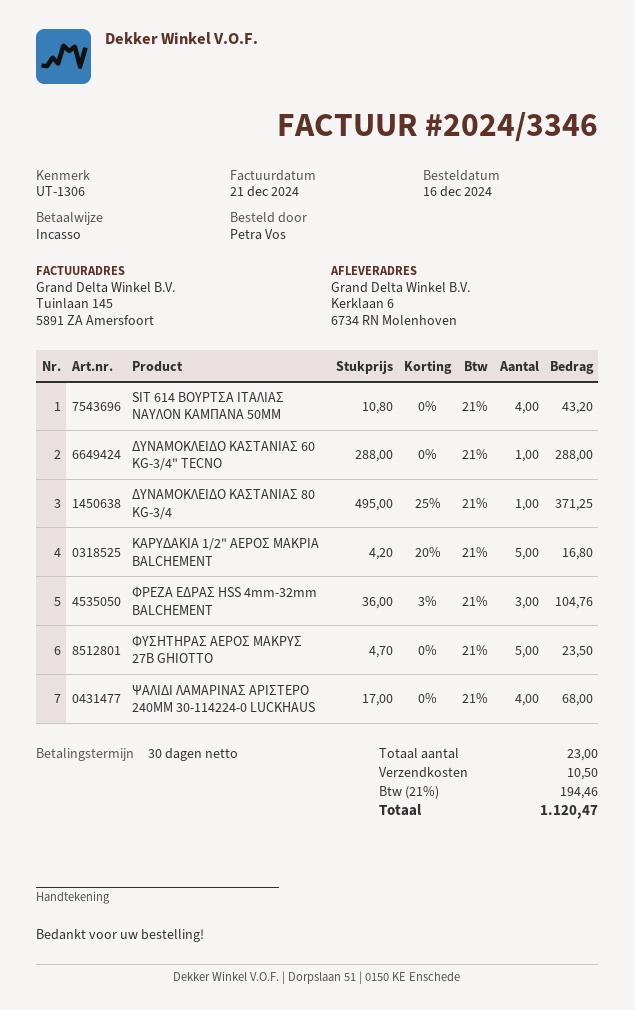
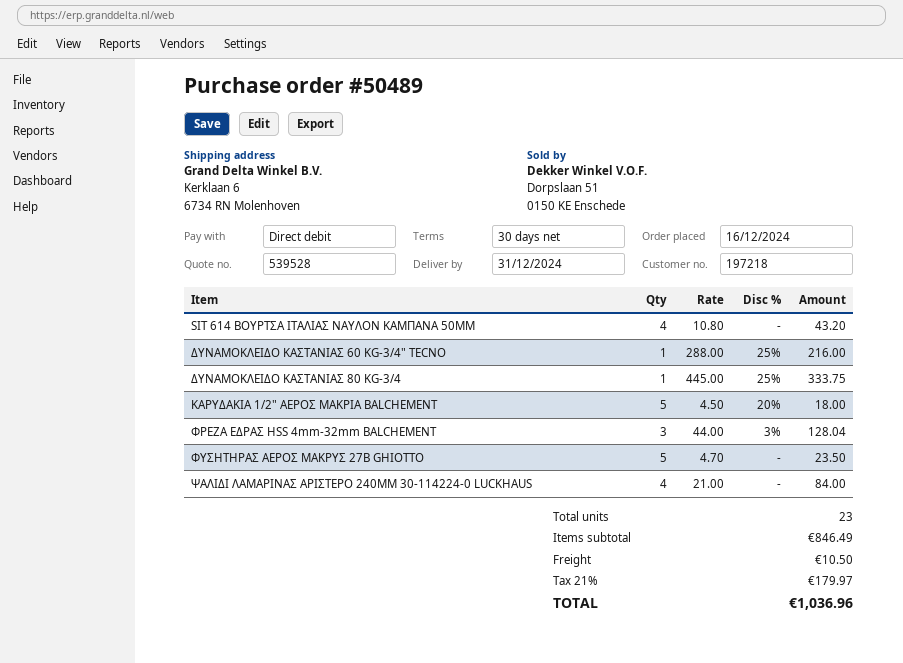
ΔΥΝΑΜΟΚΛΕΙΔΟ ΚΑΣΤΑΝΙΑΣ 60 ΚG-3/4" TECNO: 1 x 288.00 = 288.00 -> 1 x 288.00 - 25% = 216.00
ΔΥΝΑΜΟΚΛΕΙΔΟ ΚΑΣΤΑΝΙΑΣ 80 KG-3/4: 1 x 495.00 - 25% = 371.25 -> 1 x 445.00 - 25% = 333.75
ΚΑΡΥΔΑΚΙΑ 1/2" ΑΕΡΟΣ ΜΑΚΡΙΑ BALCHEMENT: 5 x 4.20 - 20% = 16.80 -> 5 x 4.50 - 20% = 18.00
ΦΡΕΖΑ ΕΔΡΑΣ HSS 4mm-32mm BALCHEMENT: 3 x 36.00 - 3% = 104.76 -> 3 x 44.00 - 3% = 128.04
ΨΑΛΙΔΙ ΛΑΜΑΡΙΝΑΣ ΑΡΙΣΤΕΡΟ 240MM 30-114224-0 LUCKHAUS: 4 x 17.00 = 68.00 -> 4 x 21.00 = 84.00
tax: 21% = 194.46 -> 21% = 179.97
total: 1120.47 -> 1036.96

